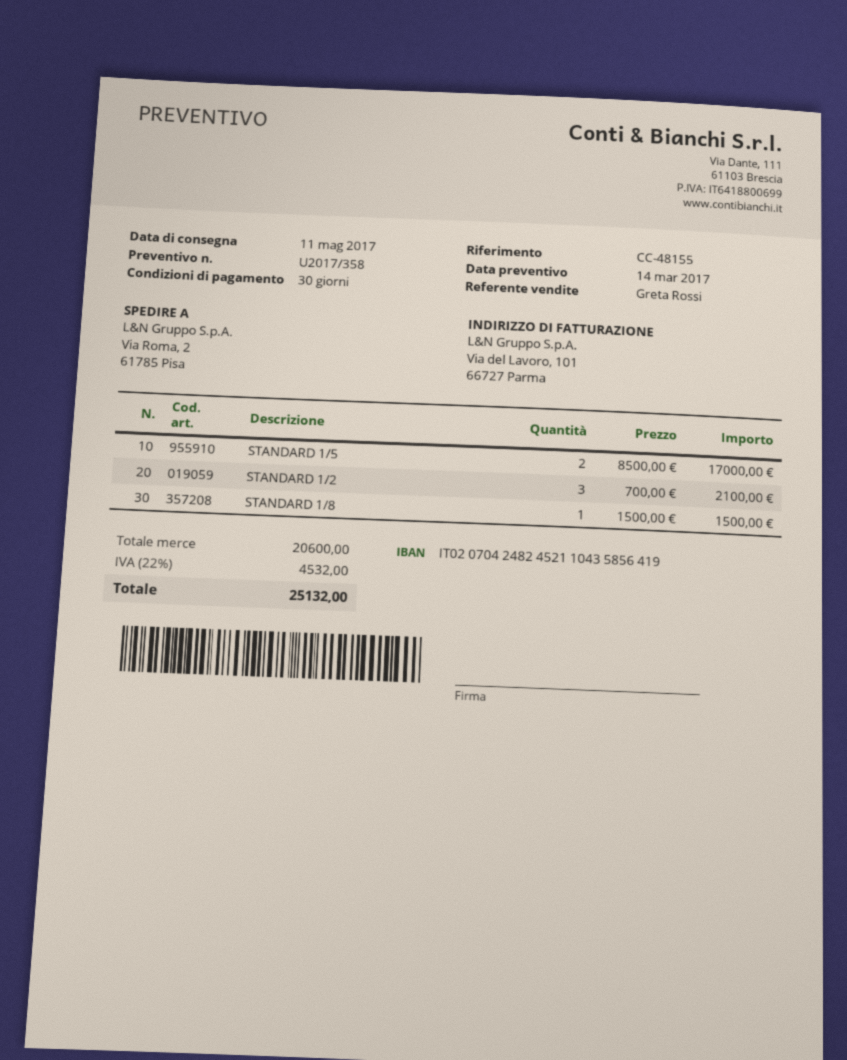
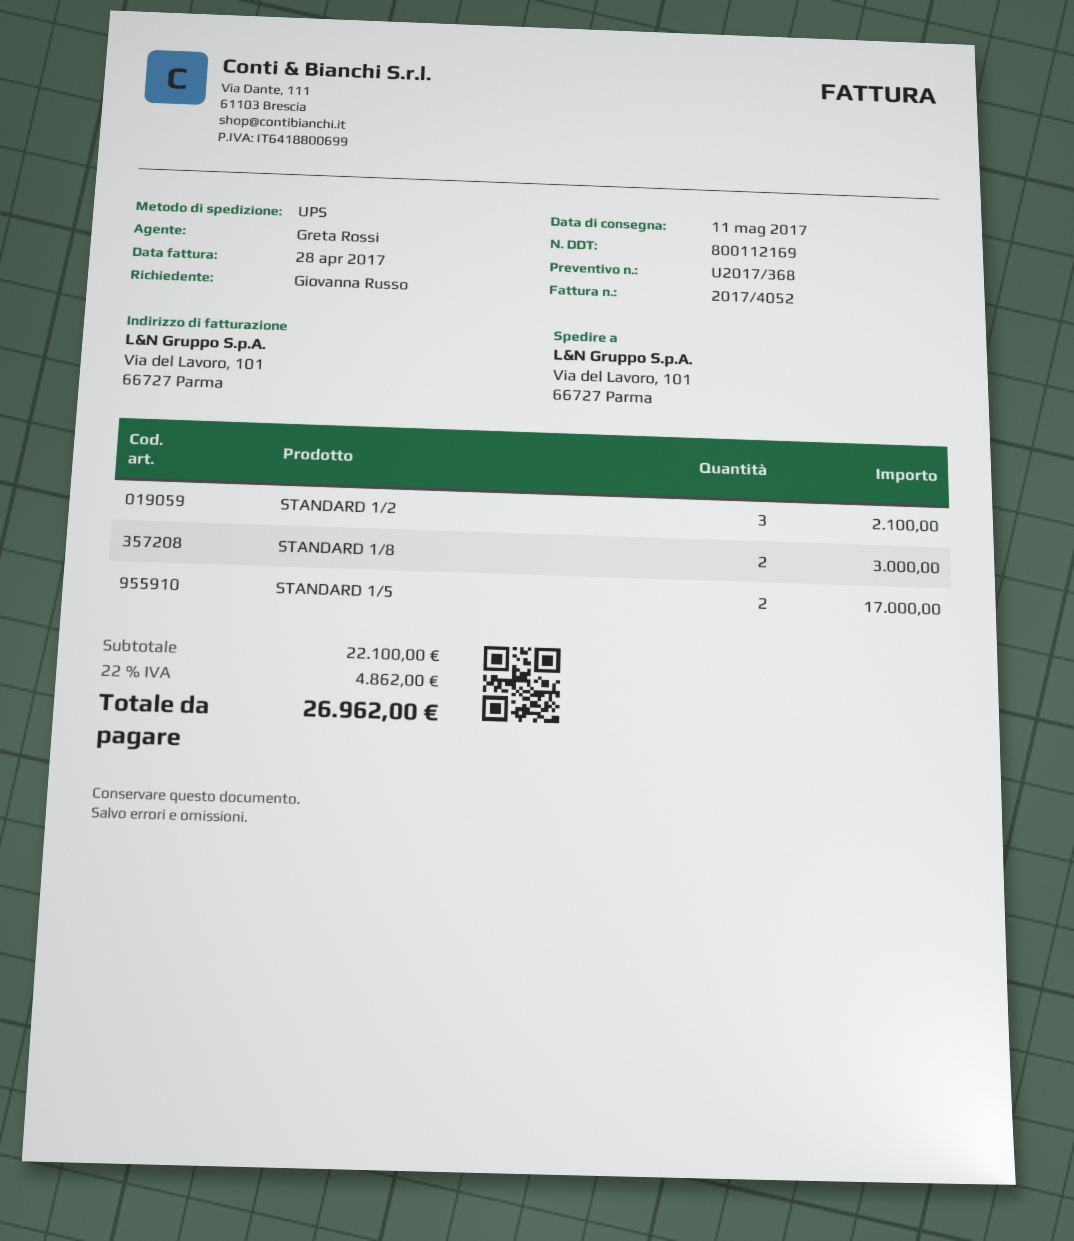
quote number: U2017/358 -> U2017/368
ship to: Via Roma, 2, 61785 Pisa -> Via del Lavoro, 101, 66727 Parma
STANDARD 1/8: 1 for 1500.00 -> 2 for 3000.00
subtotal: 20600.00 -> 22100.00
tax: 22% = 4532.00 -> 22% = 4862.00
total: 25132.00 -> 26962.00

